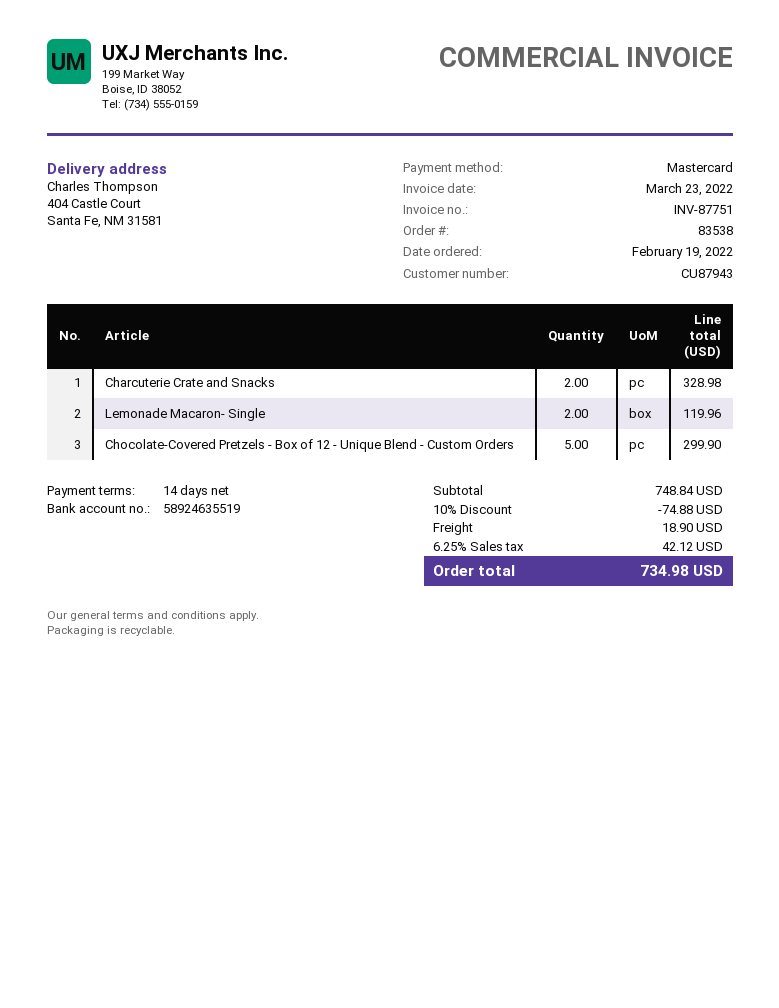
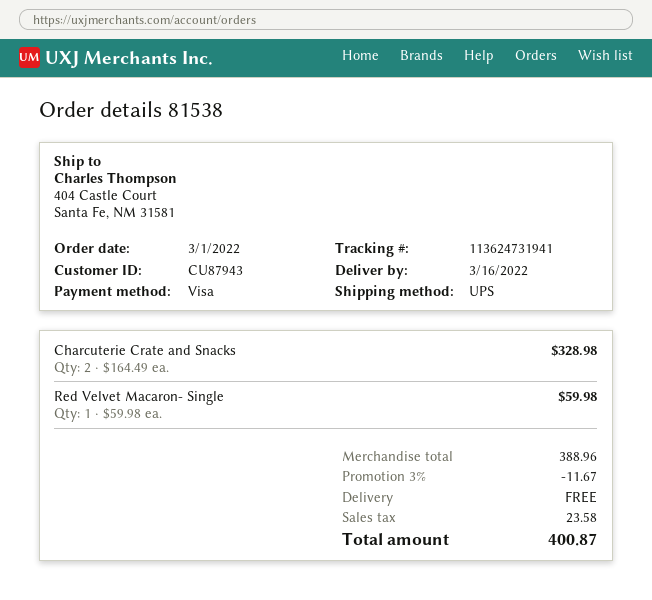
order number: 83538 -> 81538
order date: 2022-02-19 -> 2022-03-01
payment method: Mastercard -> Visa
Lemonade Macaron- Single: 2 for 119.96 -> none
Chocolate-Covered Pretzels - Box of 12 - Unique Blend - Custom Orders: 5 for 299.90 -> none
Red Velvet Macaron- Single: none -> 1 for 59.98
subtotal: 748.84 -> 388.96
discount: 10% = 74.88 -> 3% = 11.67
shipping: 18.90 -> 0.00
tax: 42.12 -> 23.58
total: 734.98 -> 400.87

